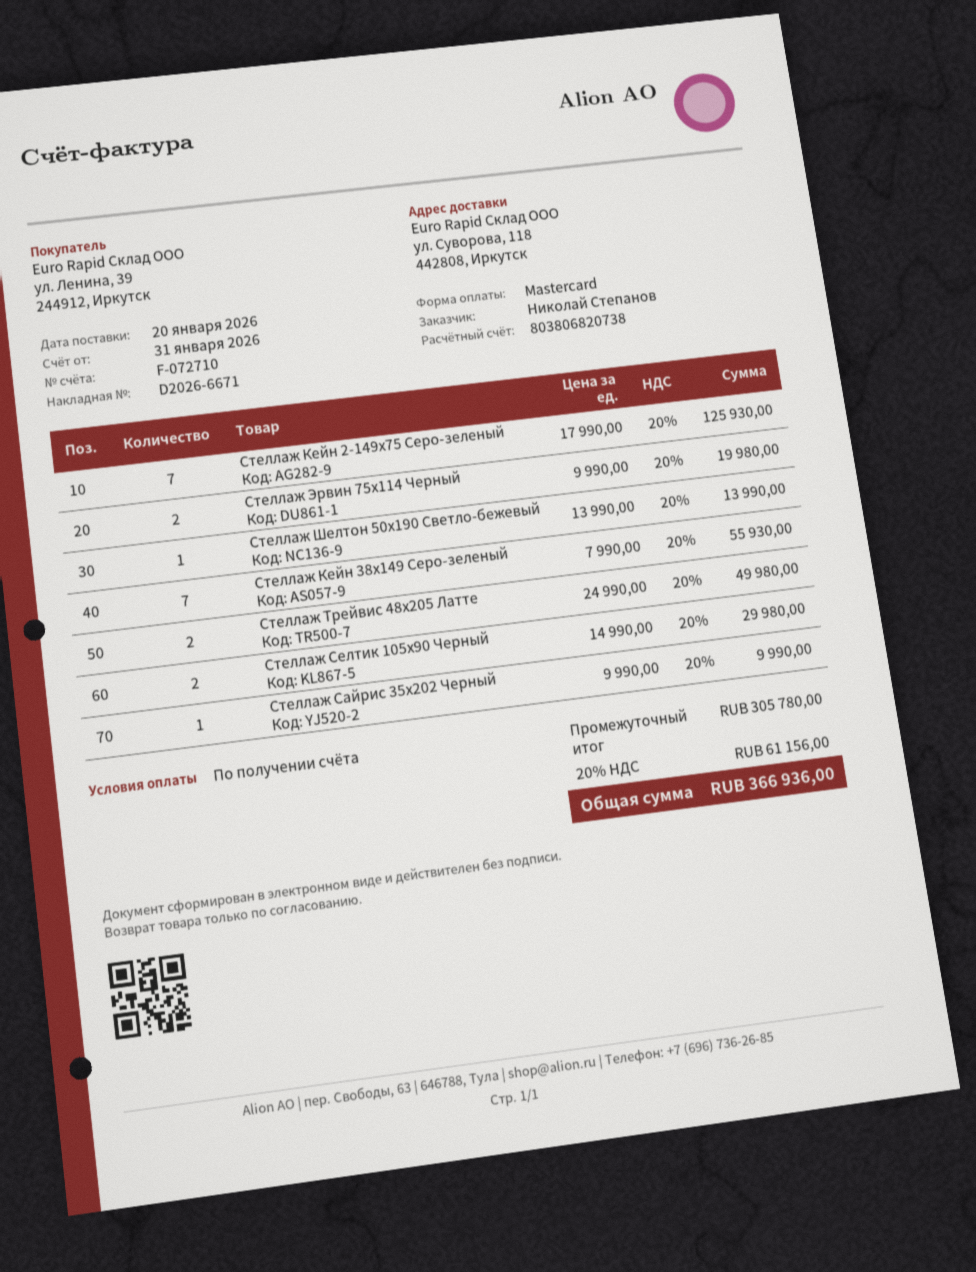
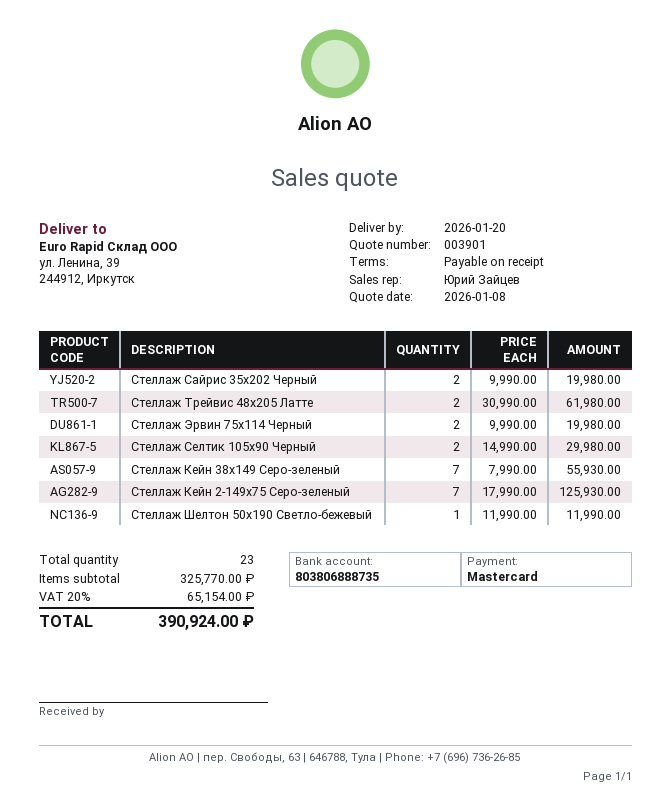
bank account: 803806820738 -> 803806888735
ship to: ул. Суворова, 118, 442808, Иркутск -> ул. Ленина, 39, 244912, Иркутск
Стеллаж Шелтон 50x190 Светло-бежевый: 1 x 13990.00 = 13990.00 -> 1 x 11990.00 = 11990.00
Стеллаж Трейвис 48x205 Латте: 2 x 24990.00 = 49980.00 -> 2 x 30990.00 = 61980.00
Стеллаж Сайрис 35x202 Черный: 1 x 9990.00 = 9990.00 -> 2 x 9990.00 = 19980.00
subtotal: 305780.00 -> 325770.00
tax: 20% = 61156.00 -> 20% = 65154.00
total: 366936.00 -> 390924.00

